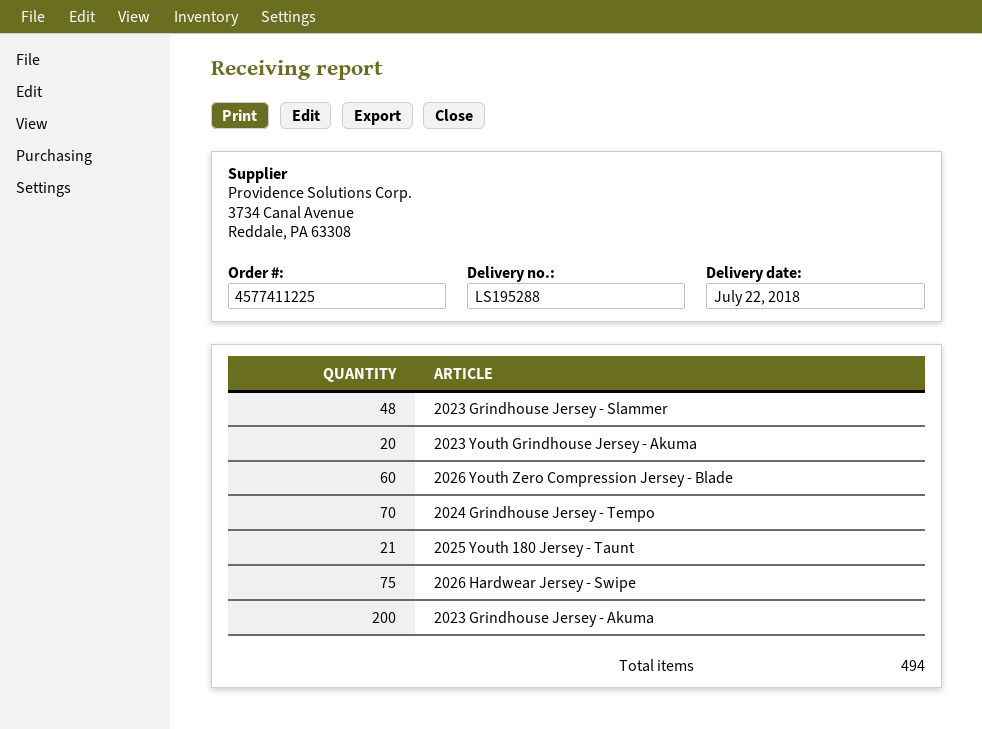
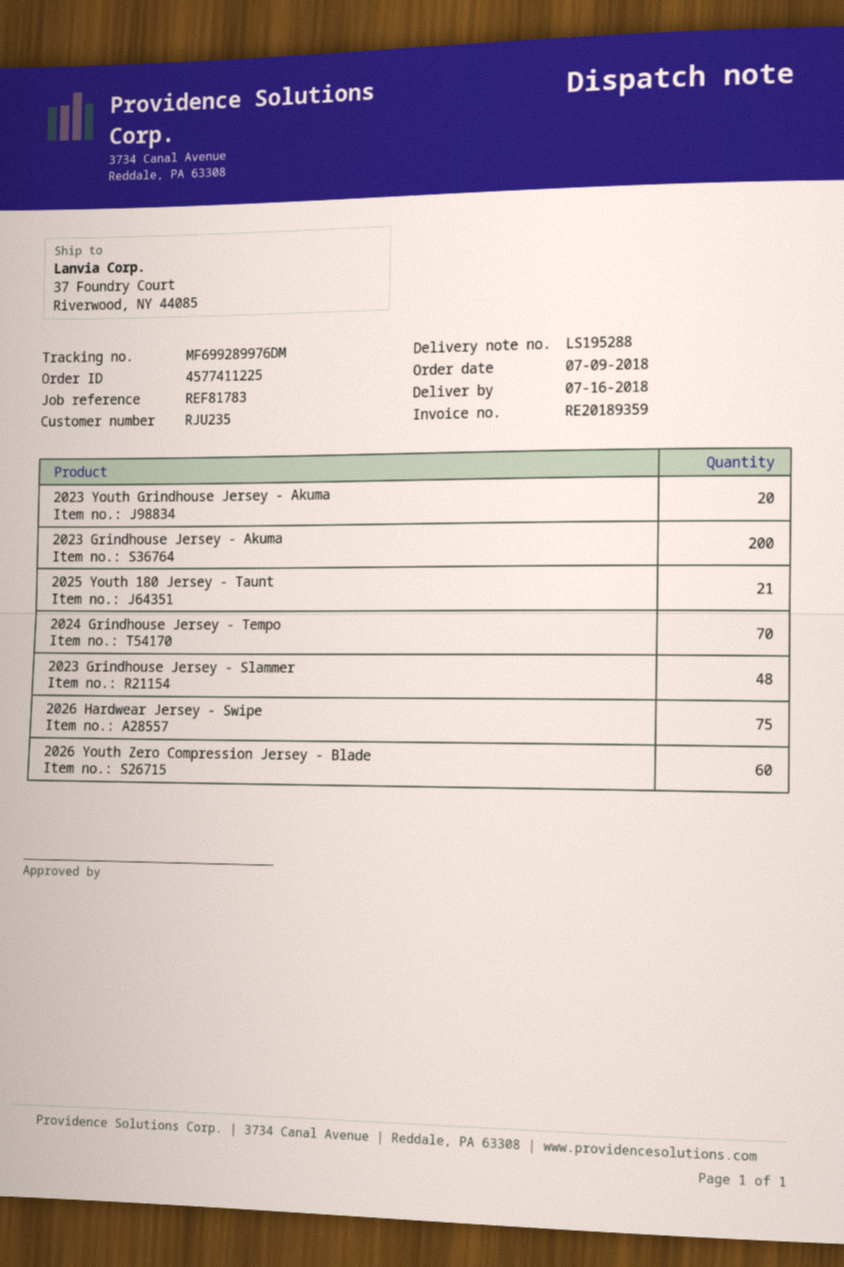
delivery date: 2018-07-22 -> 2018-07-16

